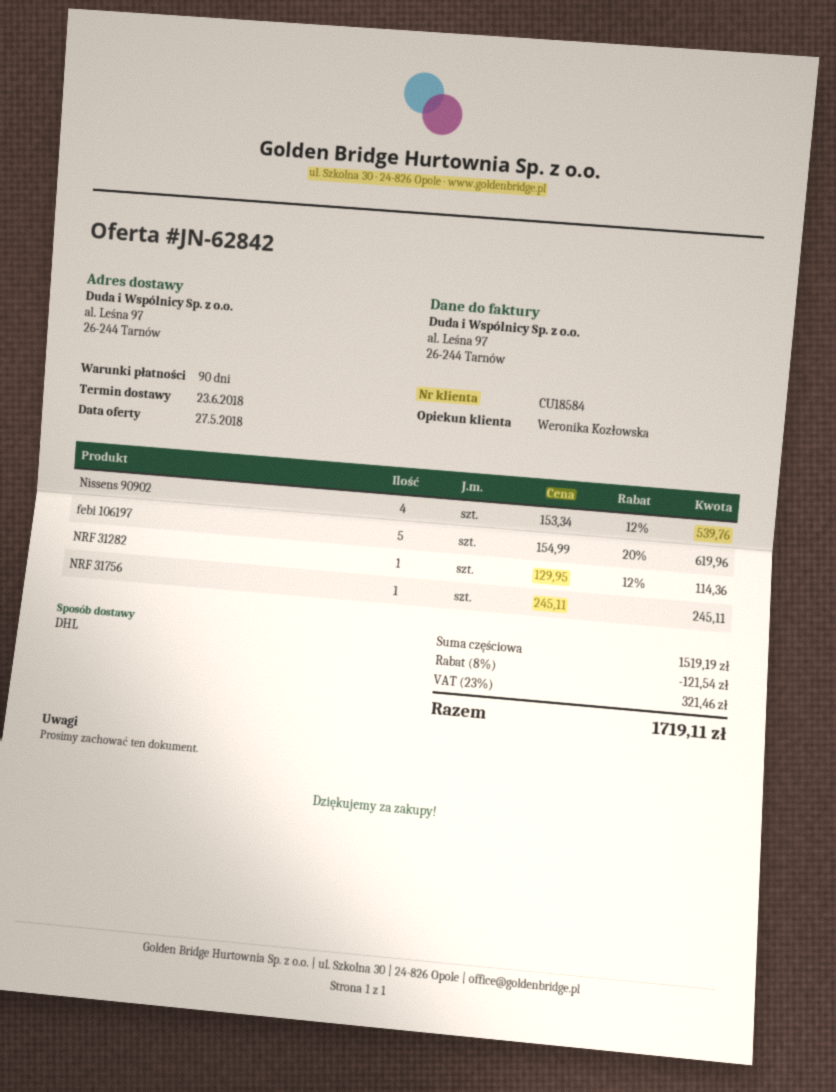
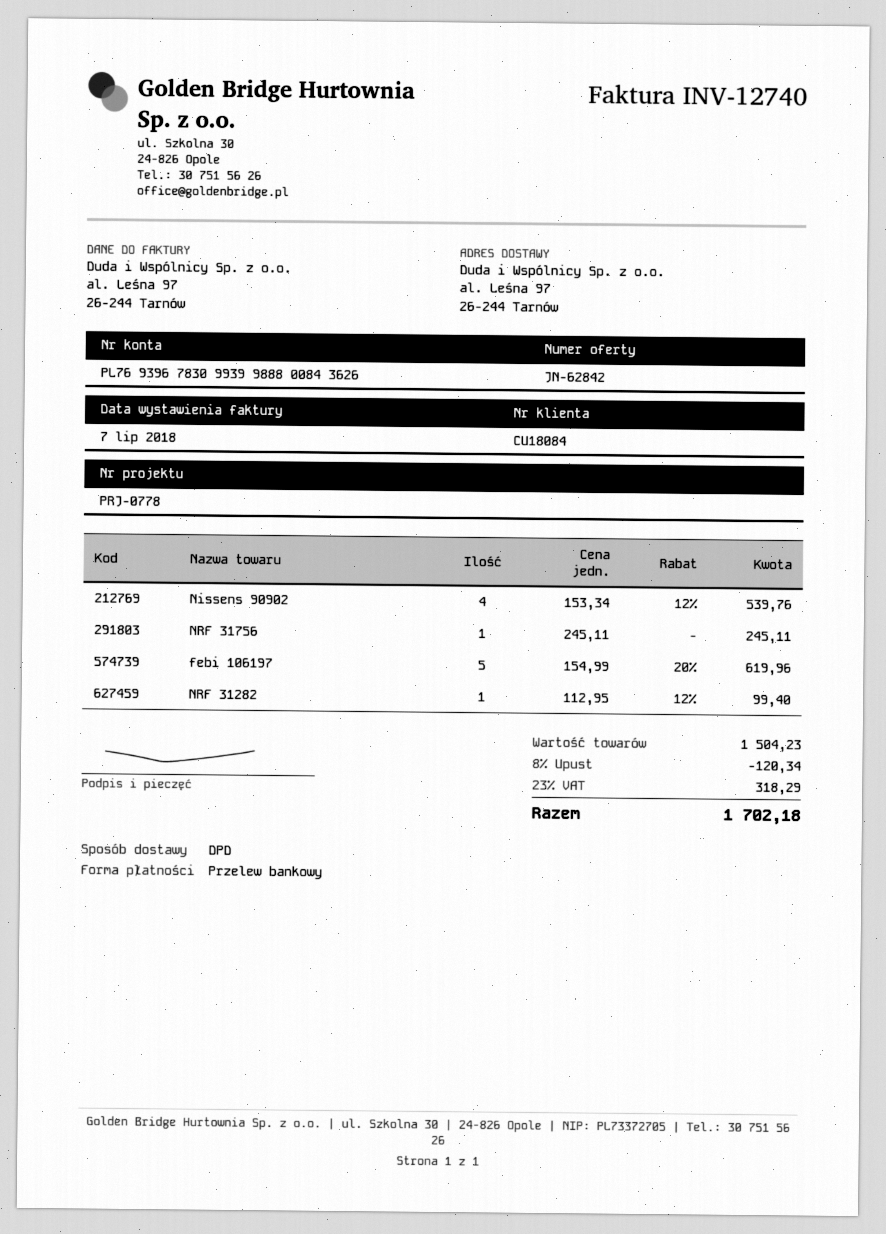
customer number: CU18584 -> CU18084
shipping method: DHL -> DPD
NRF 31282: 1 x 129.95 - 12% = 114.36 -> 1 x 112.95 - 12% = 99.40
subtotal: 1519.19 -> 1504.23
discount: 8% = 121.54 -> 8% = 120.34
tax: 23% = 321.46 -> 23% = 318.29
total: 1719.11 -> 1702.18

